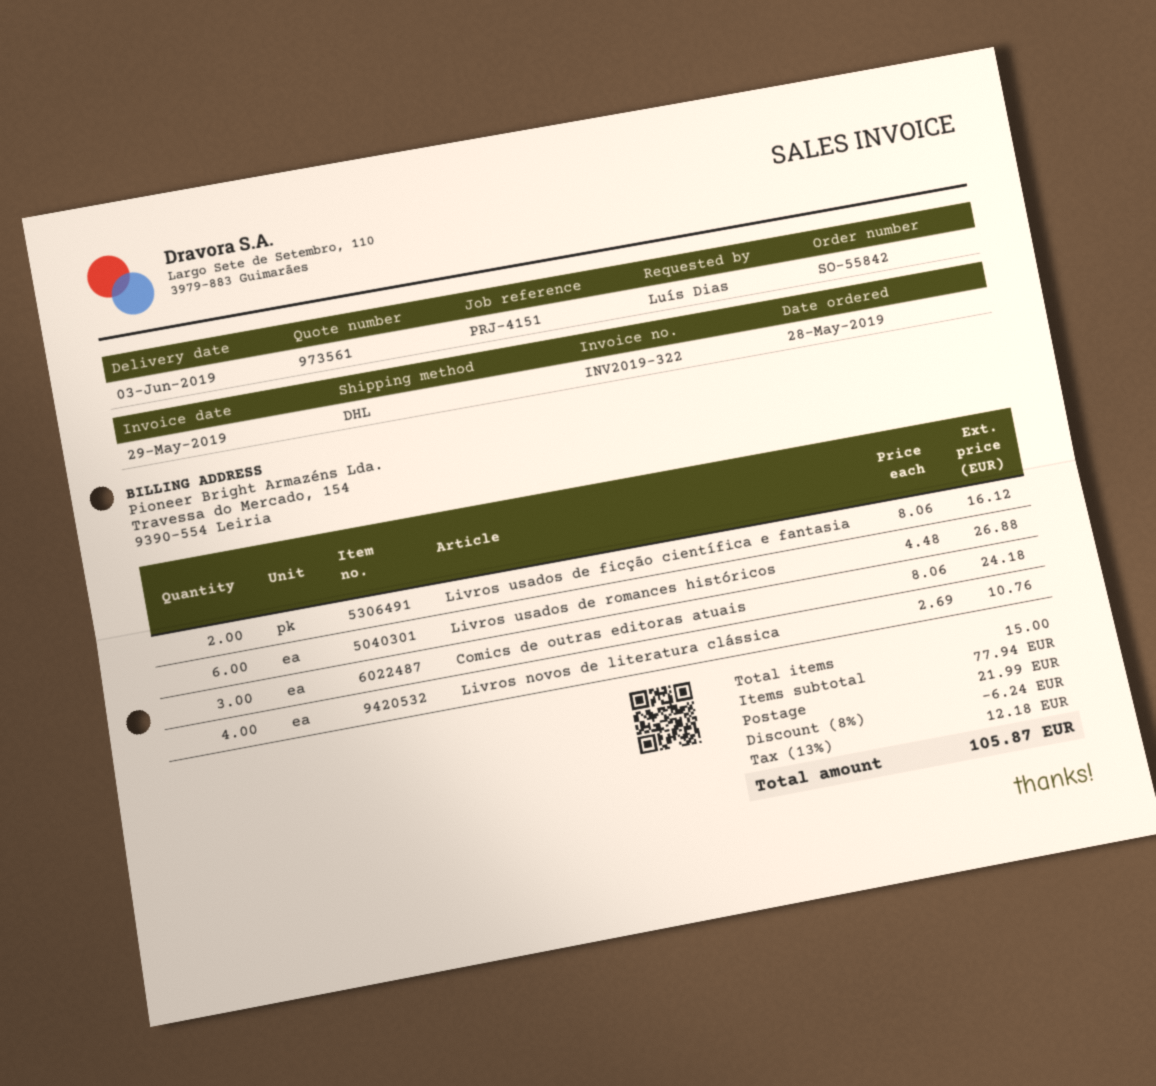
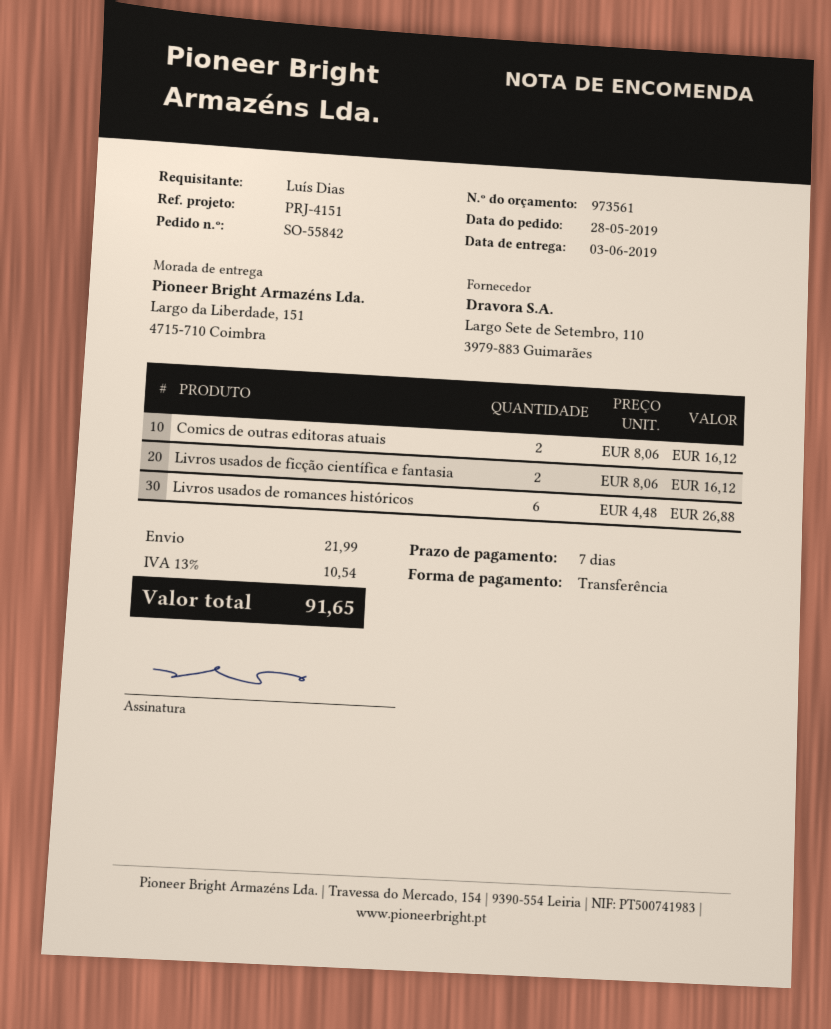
Comics de outras editoras atuais: 3 x 8.06 = 24.18 -> 2 x 8.06 = 16.12
Livros novos de literatura clássica: 4 x 2.69 = 10.76 -> none
discount: 8% = 6.24 -> none
tax: 13% = 12.18 -> 13% = 10.54
total: 105.87 -> 91.65

